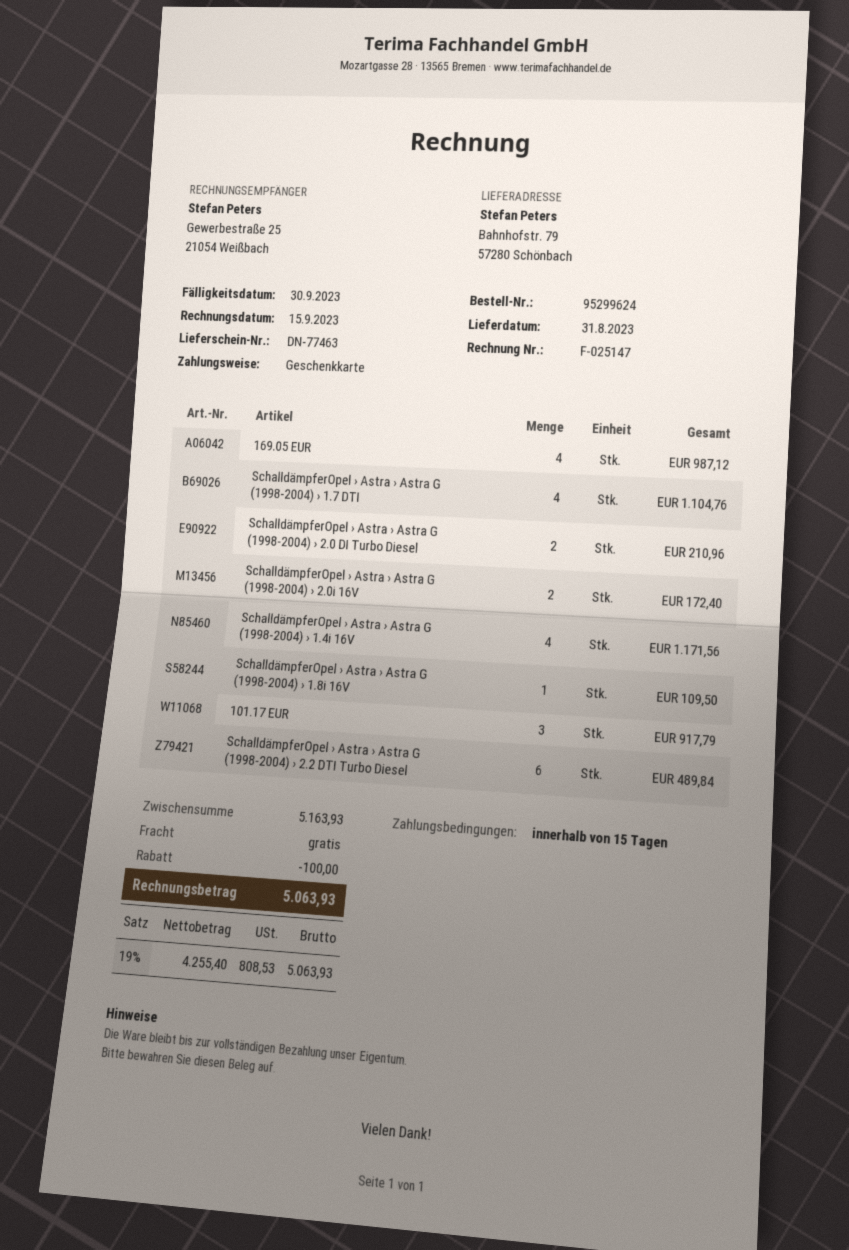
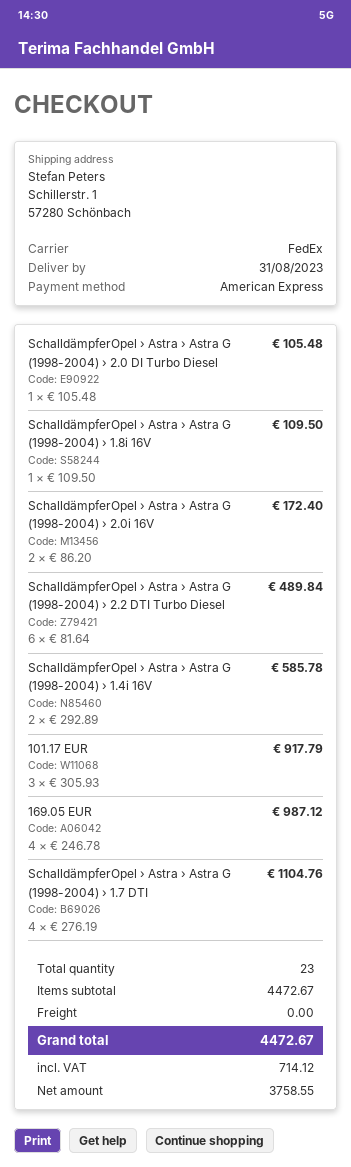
payment method: gift card -> American Express
ship to: Bahnhofstr. 79, 57280 Schönbach -> Schillerstr. 1, 57280 Schönbach
SchalldämpferOpel › Astra › Astra G (1998-2004) › 2.0 DI Turbo Diesel: 2 for 210.96 -> 1 for 105.48
SchalldämpferOpel › Astra › Astra G (1998-2004) › 1.4i 16V: 4 for 1171.56 -> 2 for 585.78
subtotal: 5163.93 -> 4472.67
discount: 100.00 -> none
net: 4255.40 -> 3758.55
tax: 808.53 -> 714.12
total: 5063.93 -> 4472.67

